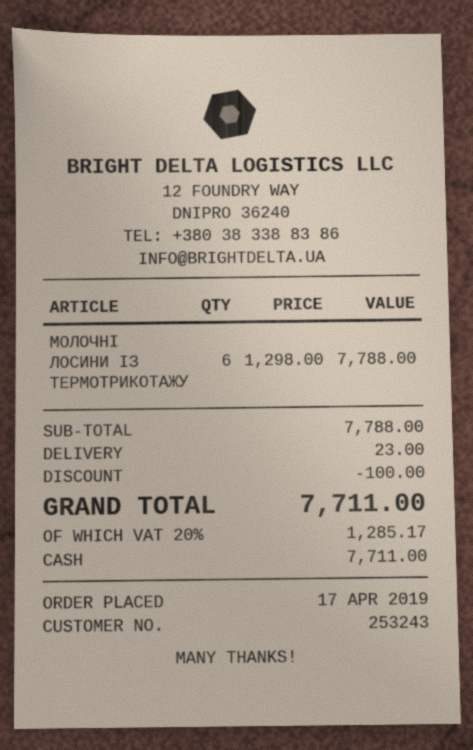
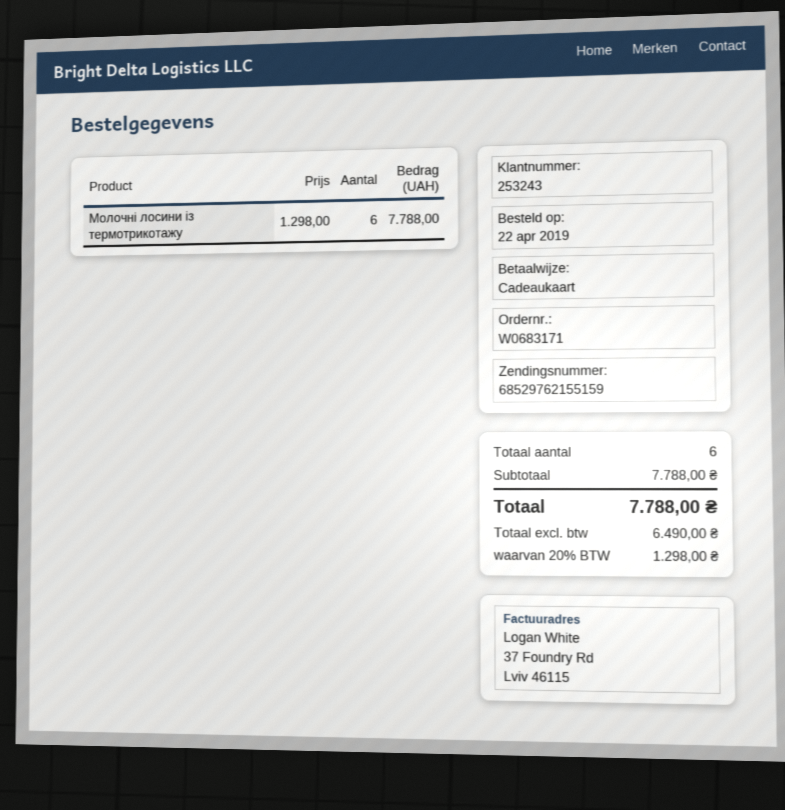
order date: 2019-04-17 -> 2019-04-22
payment method: cash -> gift card
discount: 100.00 -> none
shipping: 23.00 -> none
tax: 20% = 1285.17 -> 20% = 1298.00
total: 7711.00 -> 7788.00

